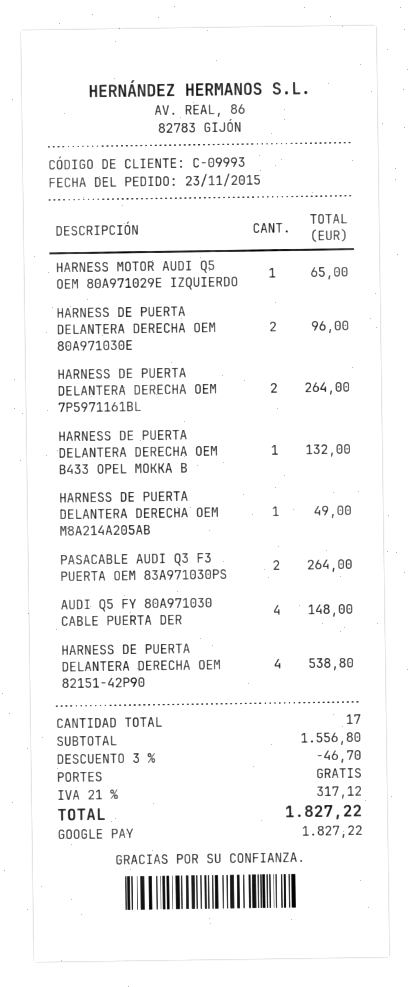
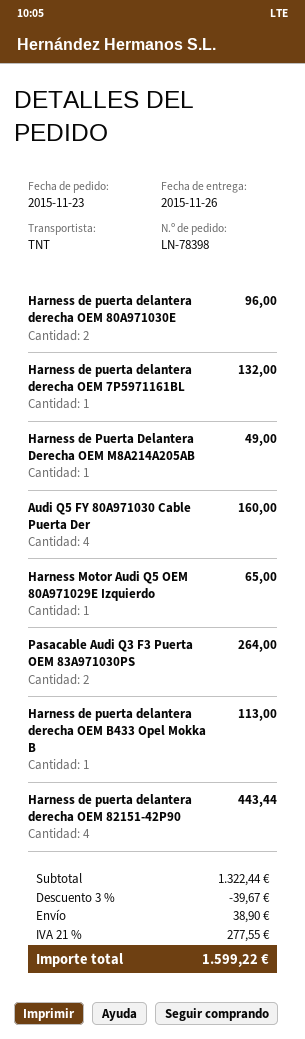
HARNESS DE PUERTA DELANTERA DERECHA OEM 7P5971161BL: 2 for 264.00 -> 1 for 132.00
HARNESS DE PUERTA DELANTERA DERECHA OEM B433 OPEL MOKKA B: 1 for 132.00 -> 1 for 113.00
AUDI Q5 FY 80A971030 CABLE PUERTA DER: 4 for 148.00 -> 4 for 160.00
HARNESS DE PUERTA DELANTERA DERECHA OEM 82151-42P90: 4 for 538.80 -> 4 for 443.44
subtotal: 1556.80 -> 1322.44
discount: 3% = 46.70 -> 3% = 39.67
shipping: 0.00 -> 38.90
tax: 21% = 317.12 -> 21% = 277.55
total: 1827.22 -> 1599.22

